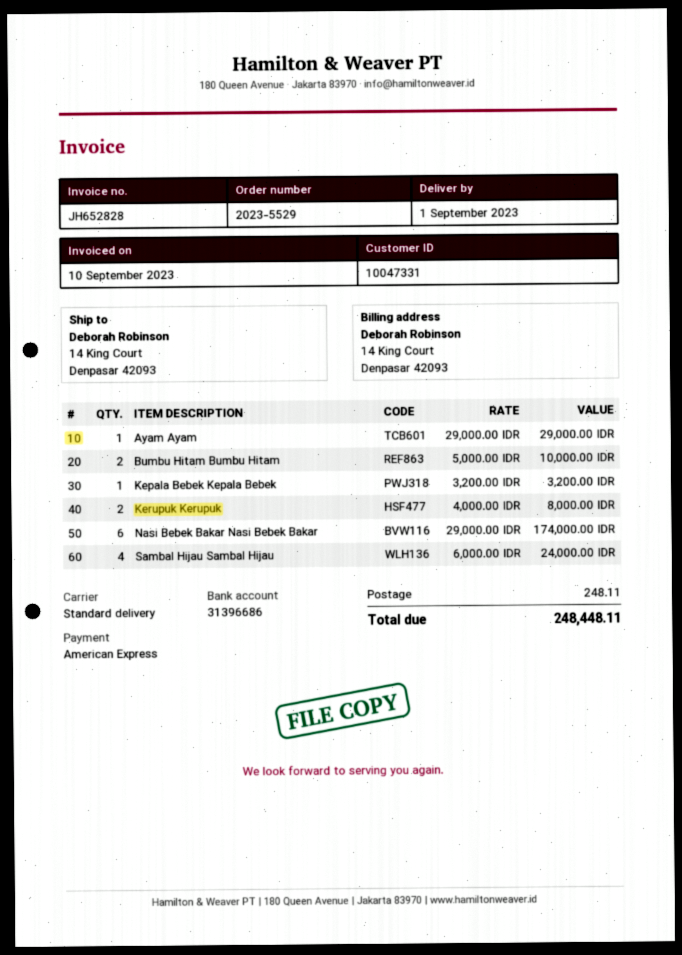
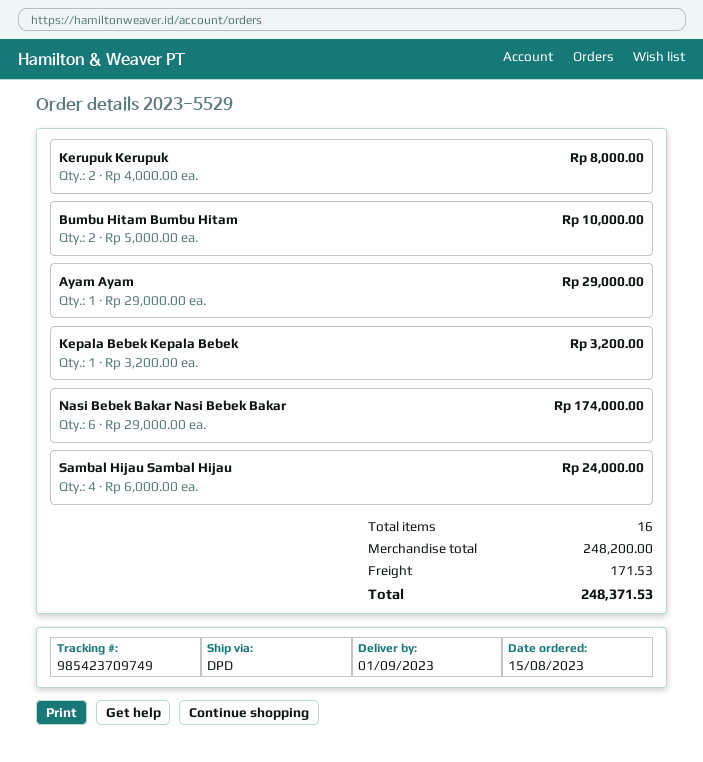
shipping method: standard -> DPD
shipping: 248.11 -> 171.53
total: 248448.11 -> 248371.53

